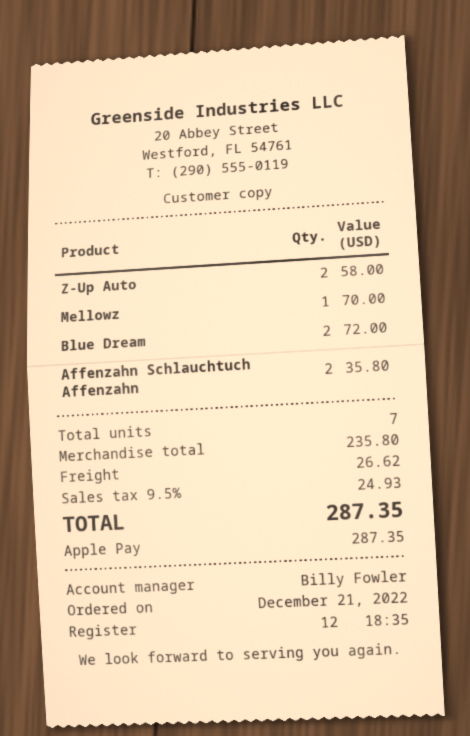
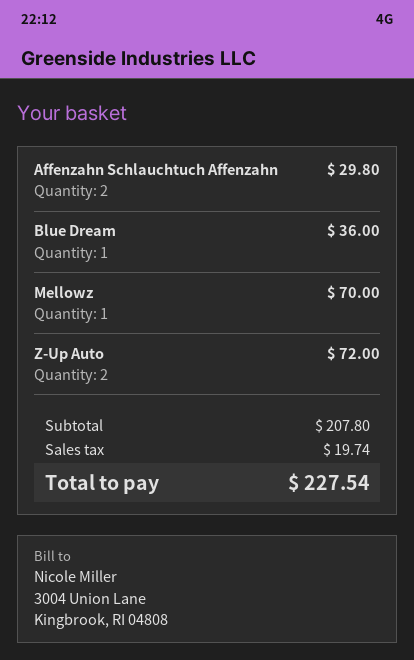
Z-Up Auto: 2 for 58.00 -> 2 for 72.00
Blue Dream: 2 for 72.00 -> 1 for 36.00
Affenzahn Schlauchtuch Affenzahn: 2 for 35.80 -> 2 for 29.80
subtotal: 235.80 -> 207.80
shipping: 26.62 -> none
tax: 24.93 -> 19.74
total: 287.35 -> 227.54

